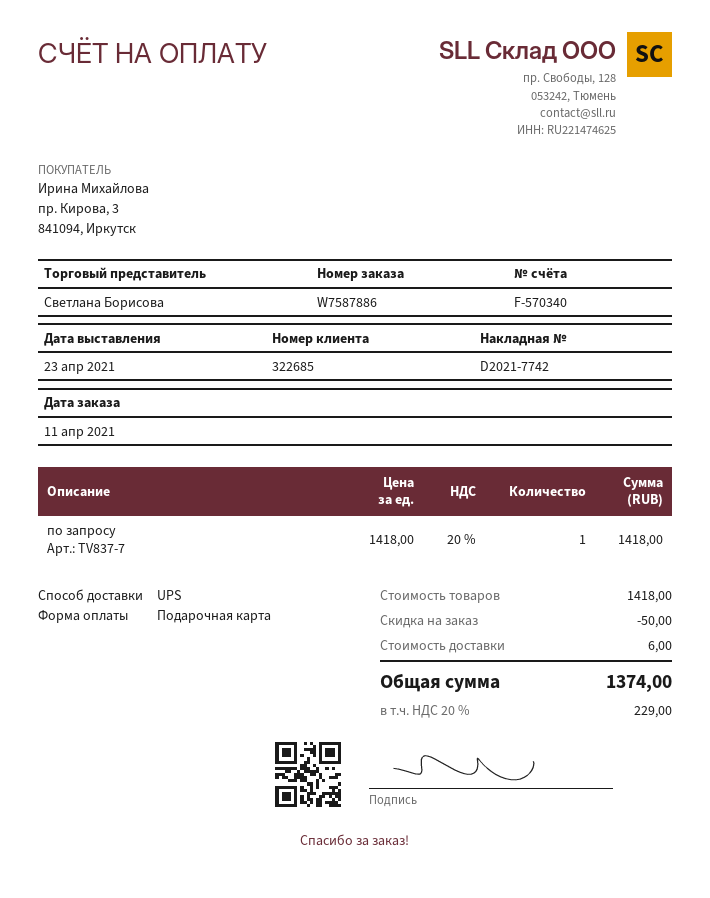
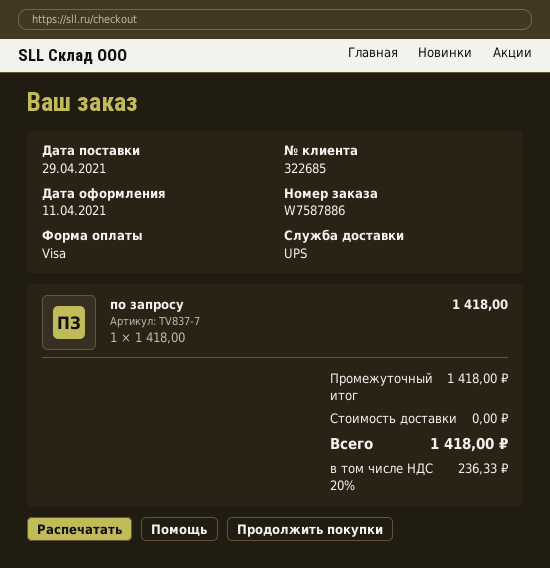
payment method: gift card -> Visa
discount: 50.00 -> none
shipping: 6.00 -> 0.00
tax: 20% = 229.00 -> 20% = 236.33
total: 1374.00 -> 1418.00

